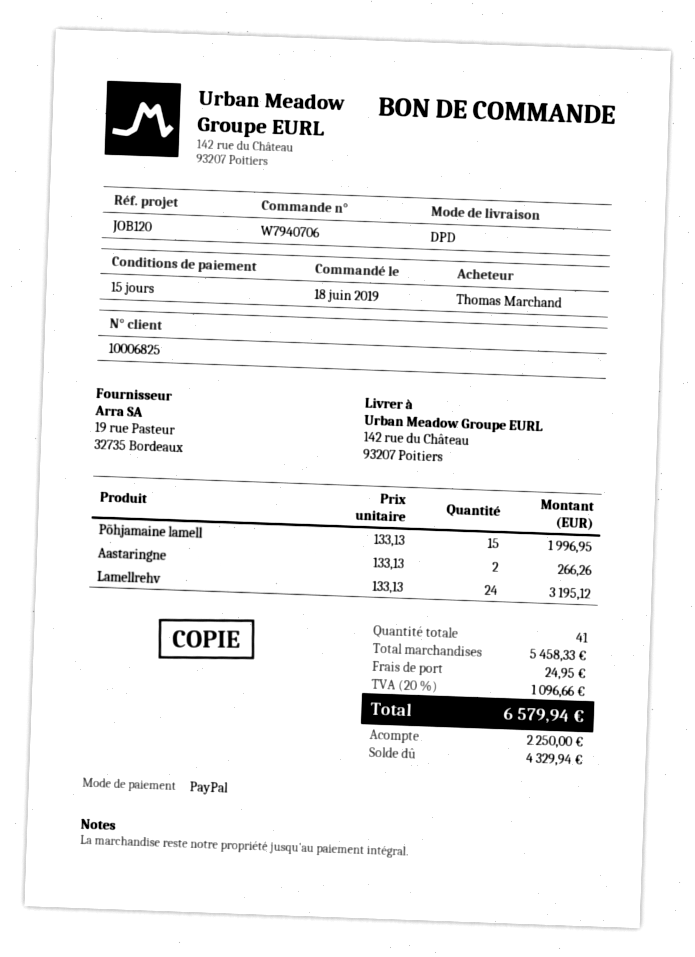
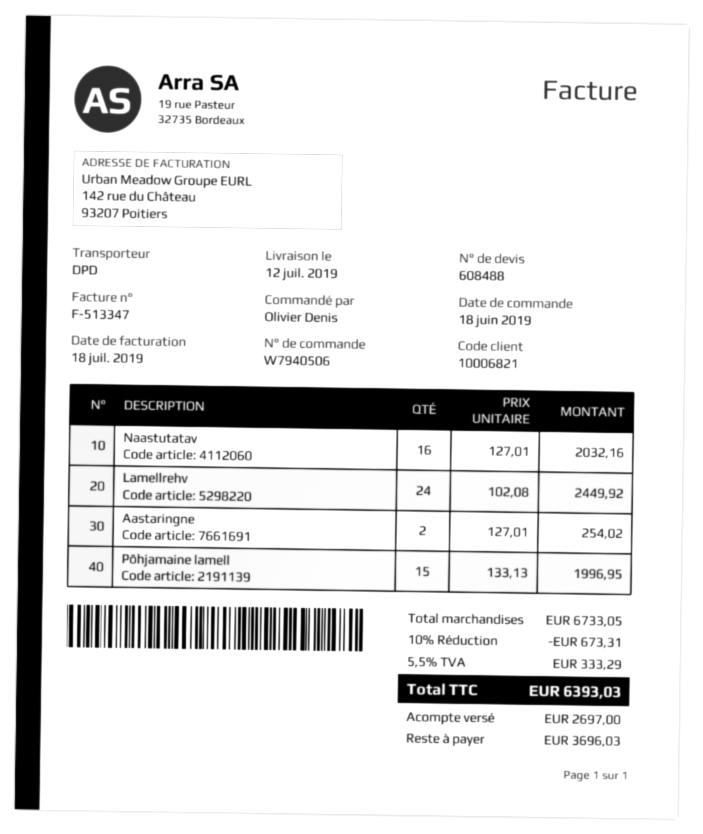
order number: W7940706 -> W7940506
customer number: 10006825 -> 10006821
ordered by: Thomas Marchand -> Olivier Denis
Aastaringne: 2 x 133.13 = 266.26 -> 2 x 127.01 = 254.02
Lamellrehv: 24 x 133.13 = 3195.12 -> 24 x 102.08 = 2449.92
Naastutatav: none -> 16 x 127.01 = 2032.16
subtotal: 5458.33 -> 6733.05
discount: none -> 10% = 673.31
shipping: 24.95 -> none
tax: 20% = 1096.66 -> 5.5% = 333.29
total: 6579.94 -> 6393.03
deposit: 2250.00 -> 2697.00
balance: 4329.94 -> 3696.03

